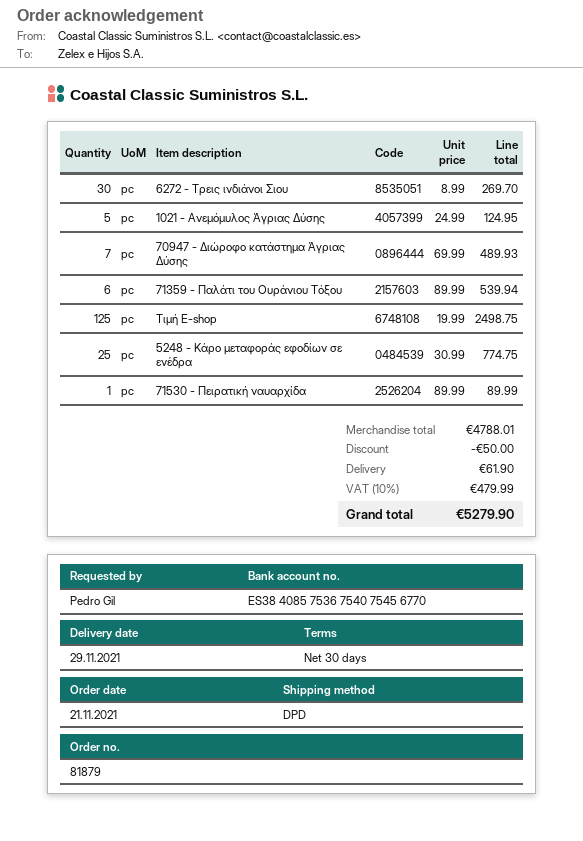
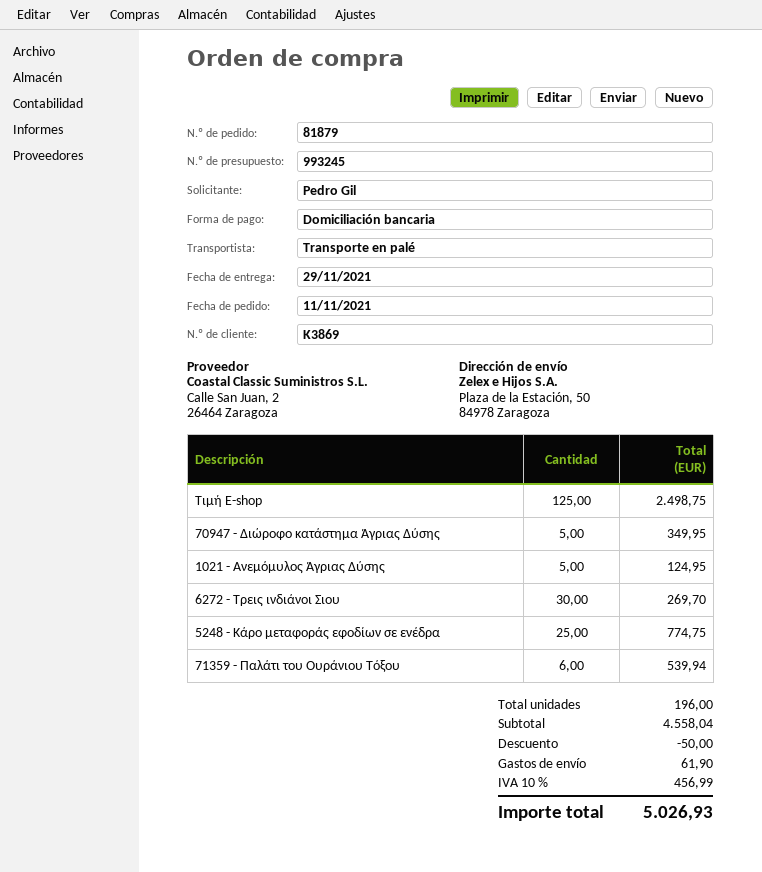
order date: 2021-11-21 -> 2021-11-11
shipping method: DPD -> pallet freight
70947 - Διώροφο κατάστημα Άγριας Δύσης: 7 for 489.93 -> 5 for 349.95
71530 - Πειρατική ναυαρχίδα: 1 for 89.99 -> none
subtotal: 4788.01 -> 4558.04
tax: 10% = 479.99 -> 10% = 456.99
total: 5279.90 -> 5026.93

